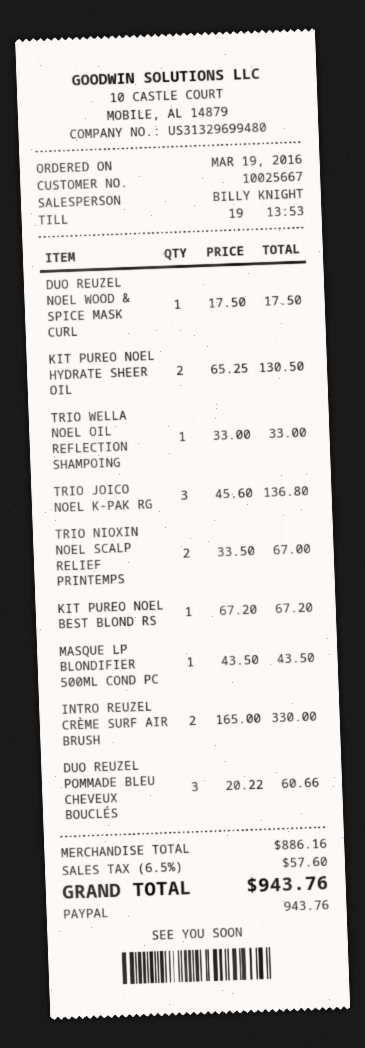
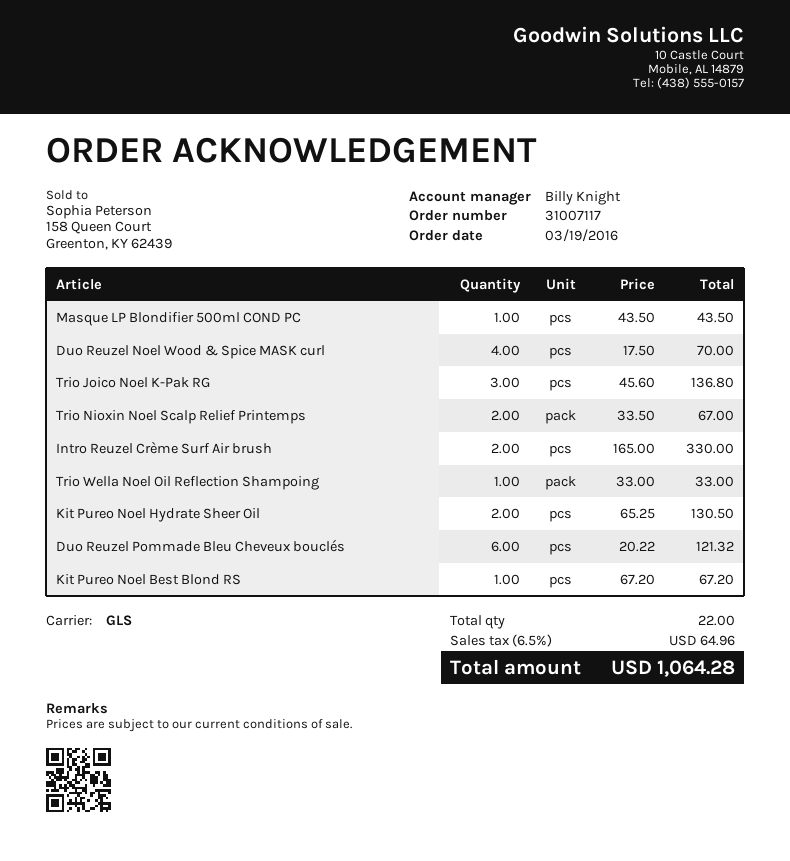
DUO REUZEL NOEL WOOD & SPICE MASK CURL: 1 x 17.50 = 17.50 -> 4 x 17.50 = 70.00
DUO REUZEL POMMADE BLEU CHEVEUX BOUCLÉS: 3 x 20.22 = 60.66 -> 6 x 20.22 = 121.32
tax: 6.5% = 57.60 -> 6.5% = 64.96
total: 943.76 -> 1064.28

